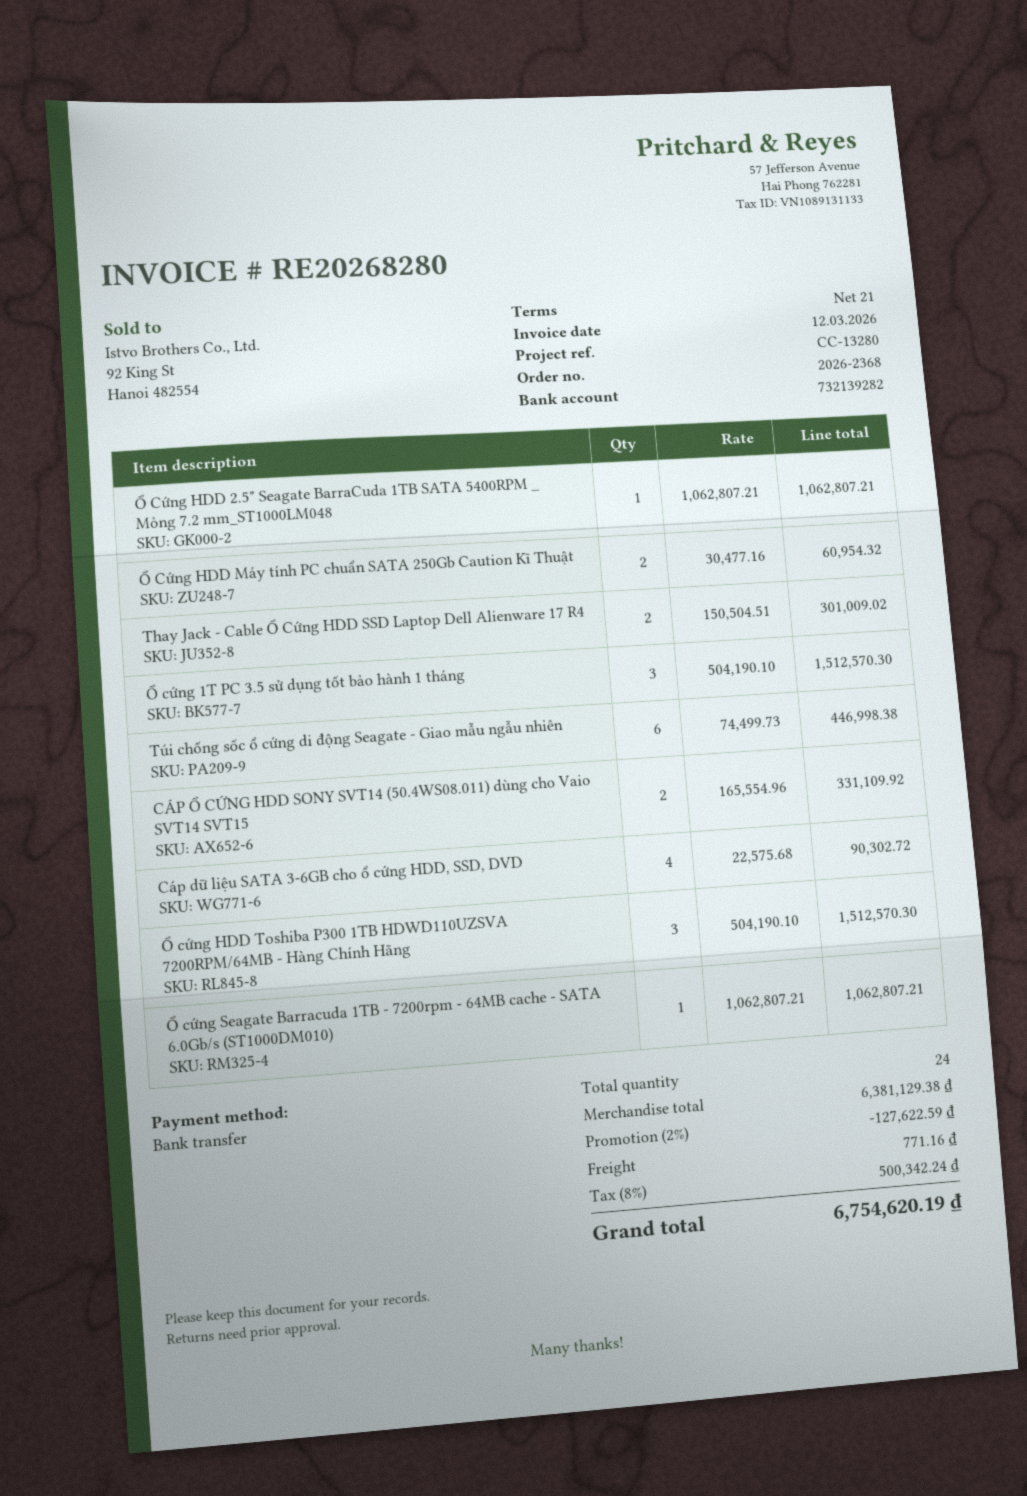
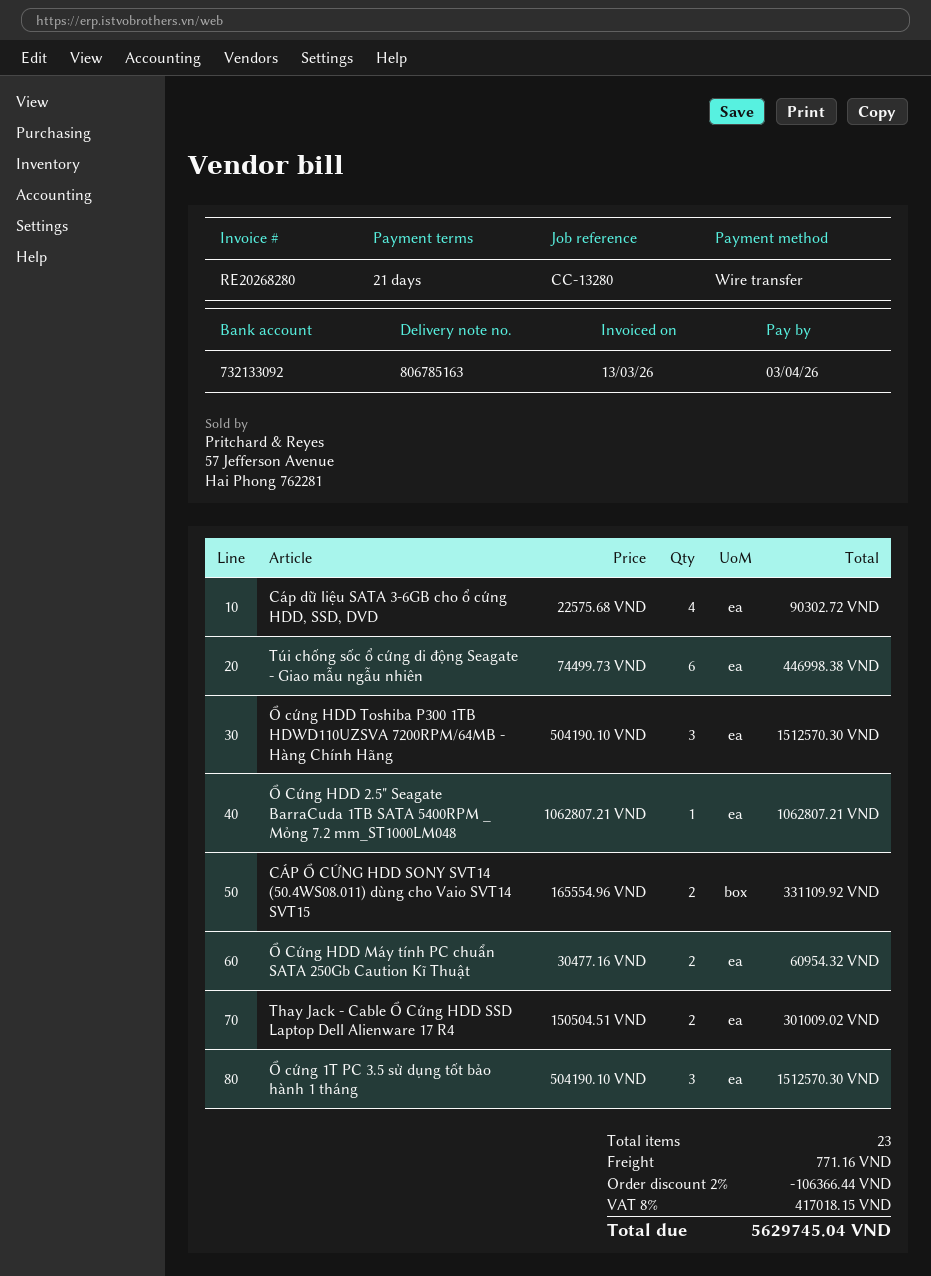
invoice date: 2026-03-12 -> 2026-03-13
bank account: 732139282 -> 732133092
Ổ cứng Seagate Barracuda 1TB - 7200rpm - 64MB cache - SATA 6.0Gb/s (ST1000DM010): 1 x 1062807.21 = 1062807.21 -> none
total quantity: 24 -> 23
discount: 2% = 127622.59 -> 2% = 106366.44
tax: 8% = 500342.24 -> 8% = 417018.15
total: 6754620.19 -> 5629745.04

